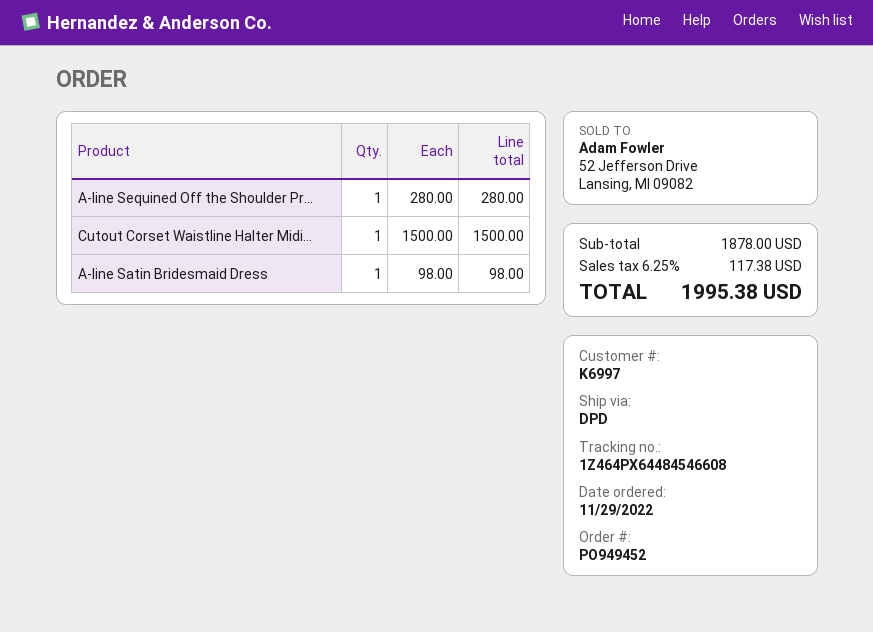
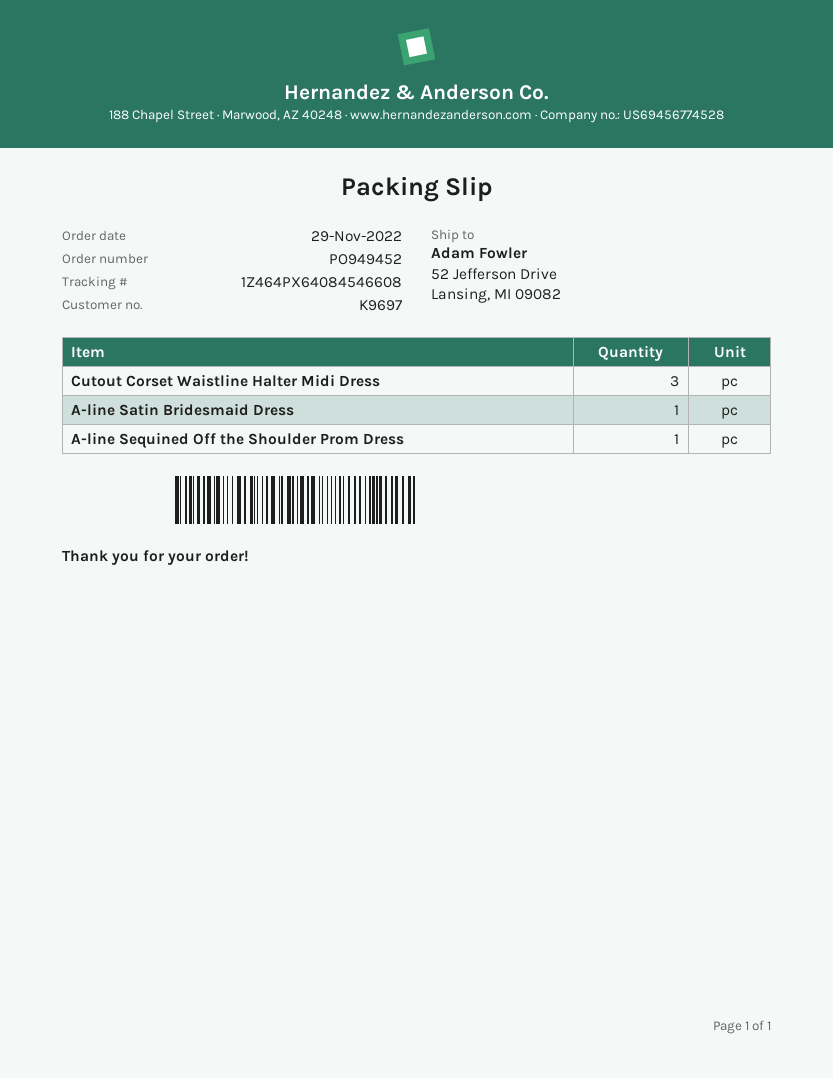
customer number: K6997 -> K9697
tracking number: 1Z464PX64484546608 -> 1Z464PX64084546608
Cutout Corset Waistline Halter Midi...: 1 -> 3

